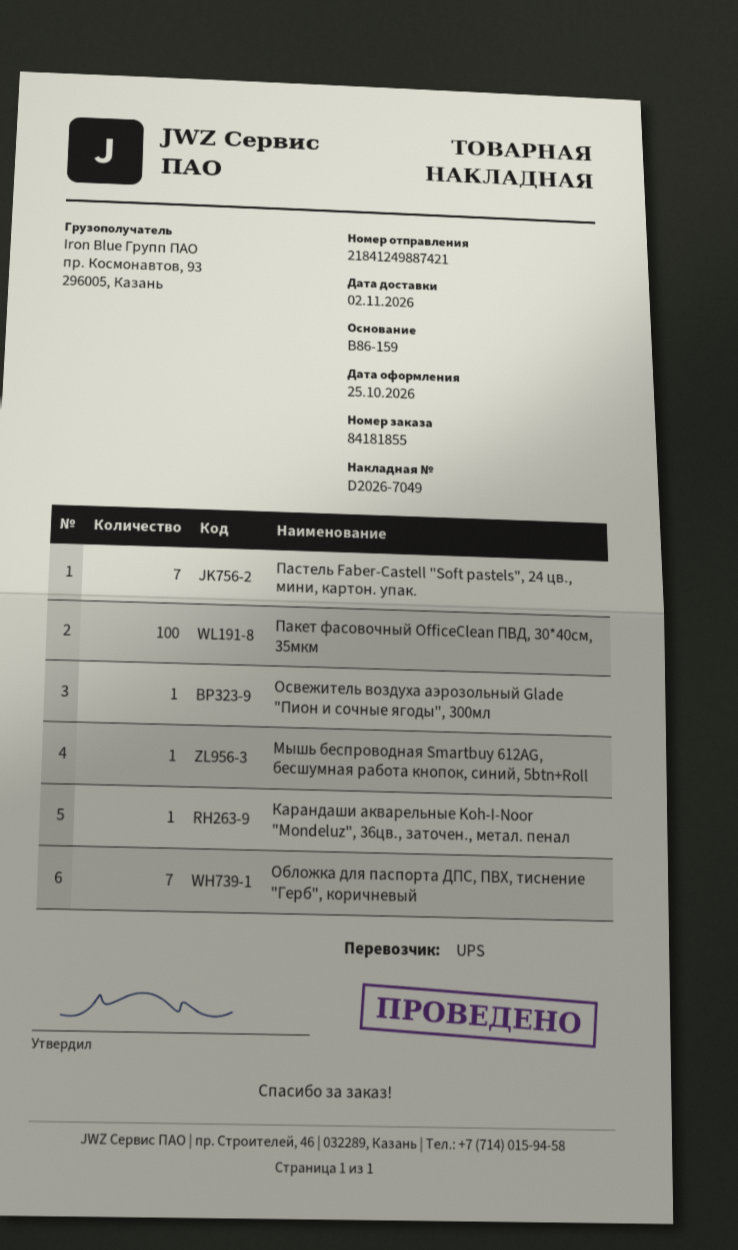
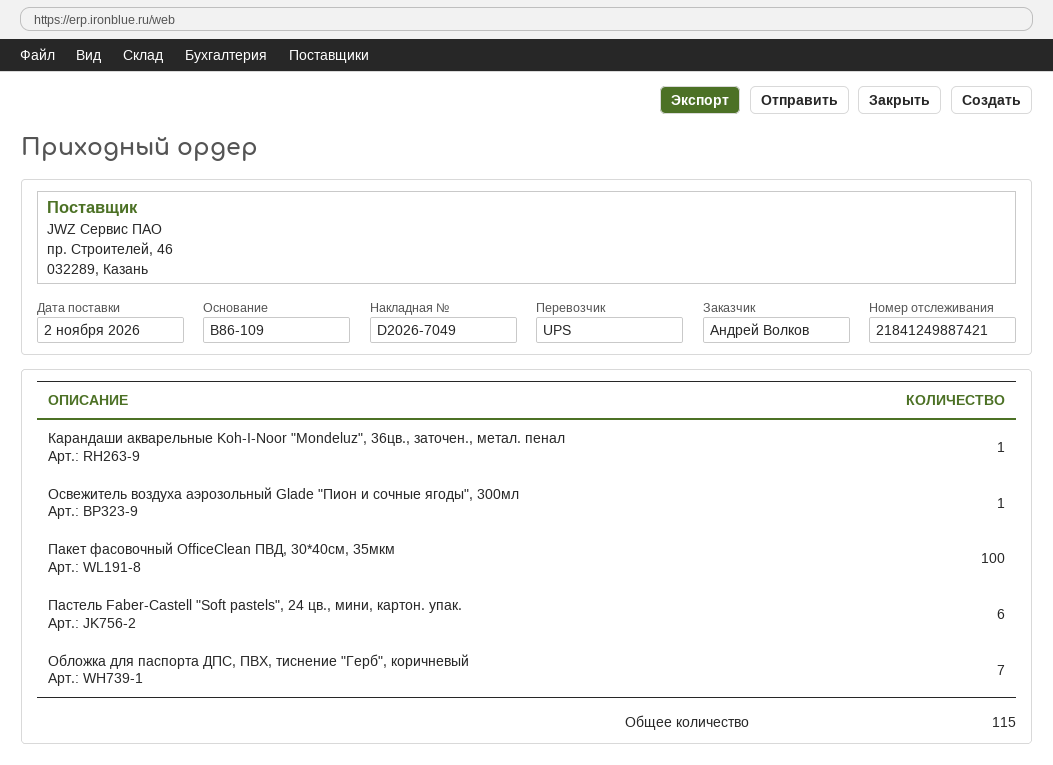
reference: B86-159 -> B86-109
Пастель Faber-Castell "Soft pastels", 24 цв., мини, картон. упак.: 7 -> 6
Мышь беспроводная Smartbuy 612AG, бесшумная работа кнопок, синий, 5btn+Roll: 1 -> none

